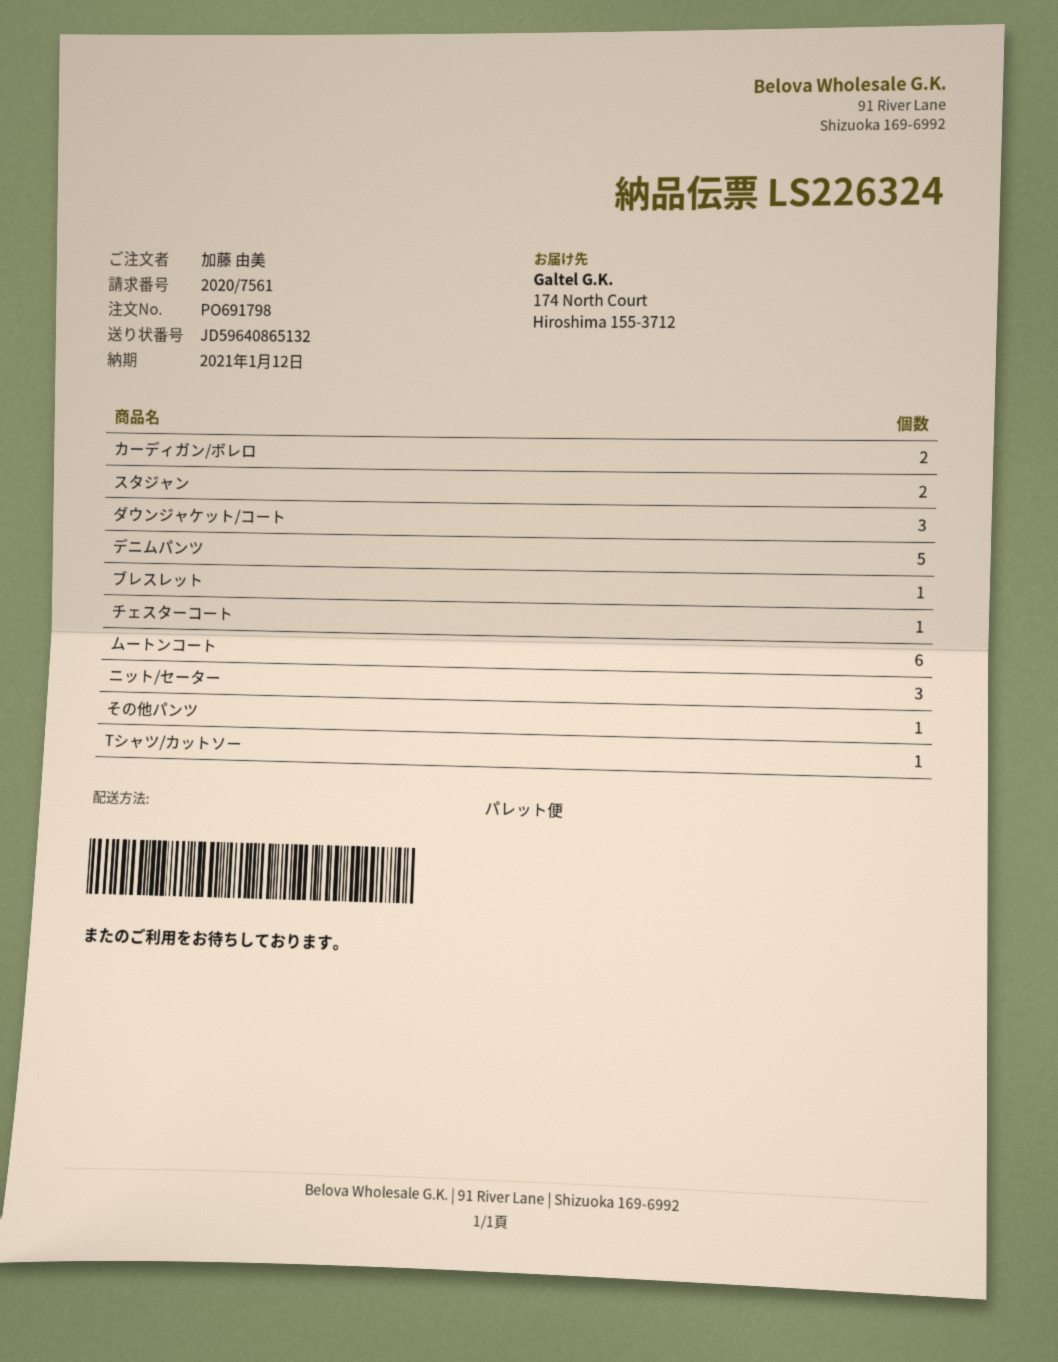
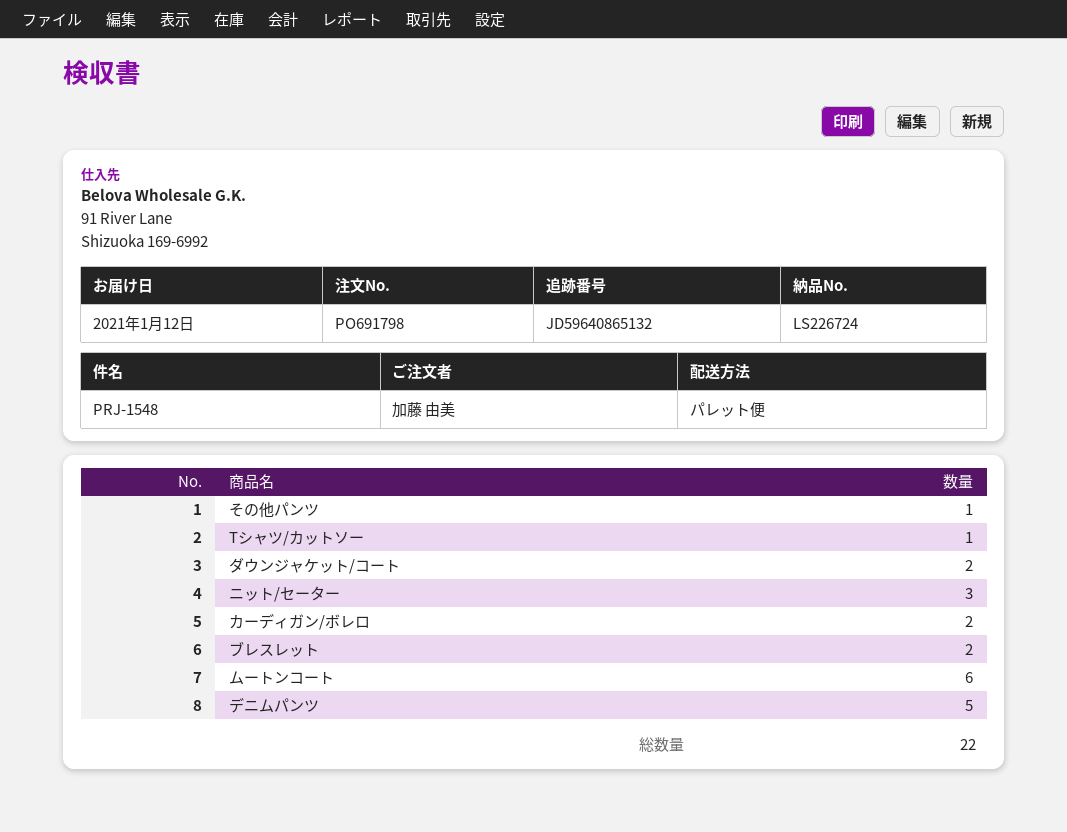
delivery note number: LS226324 -> LS226724
スタジャン: 2 -> none
ダウンジャケット/コート: 3 -> 2
ブレスレット: 1 -> 2
チェスターコート: 1 -> none

